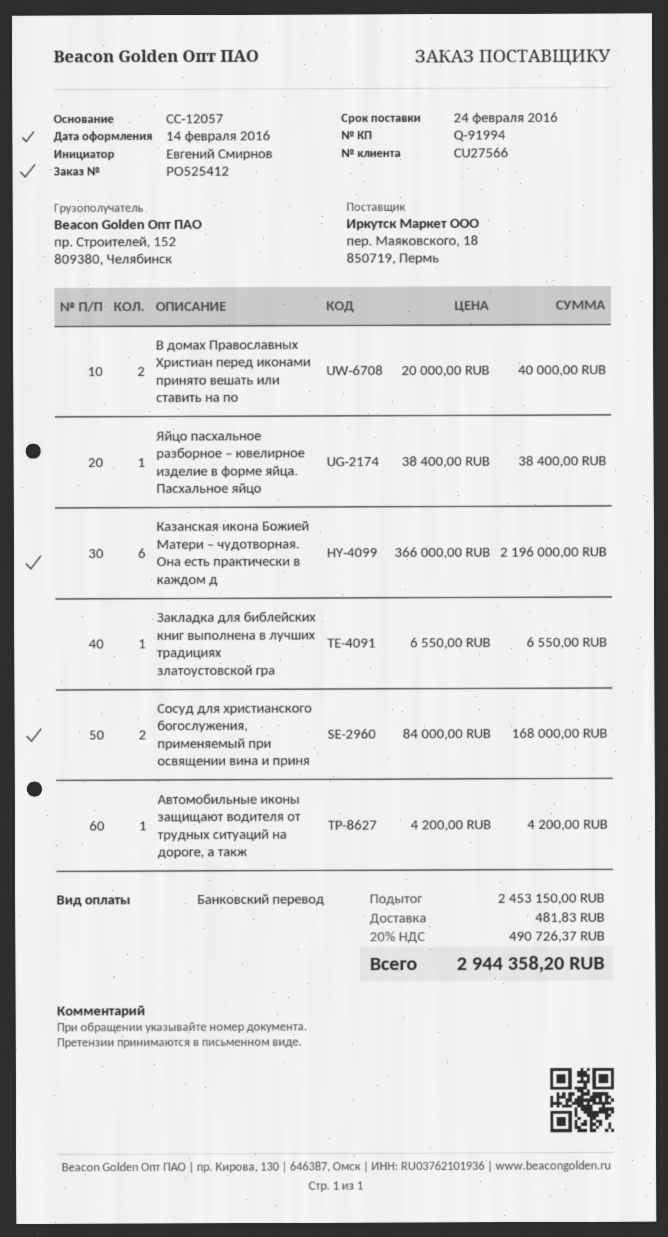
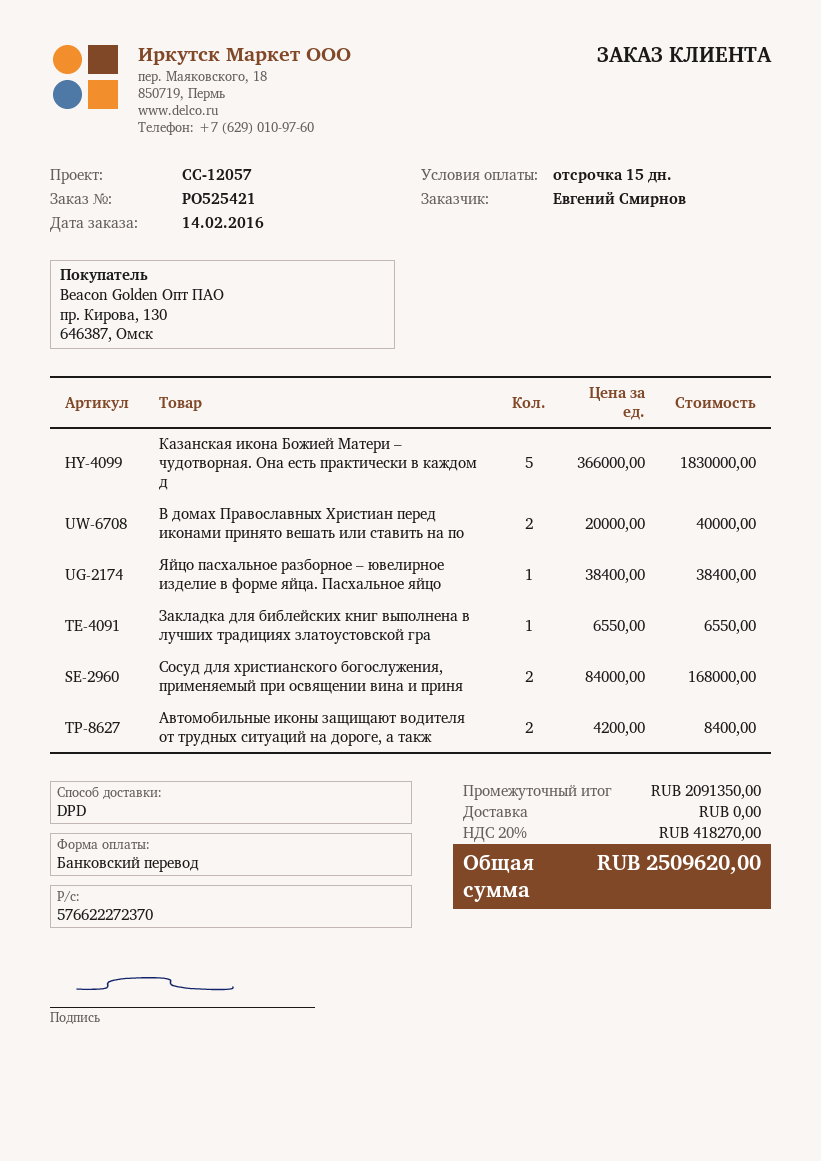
order number: PO525412 -> PO525421
Казанская икона Божией Матери – чудотворная. Она есть практически в каждом д: 6 x 366000.00 = 2196000.00 -> 5 x 366000.00 = 1830000.00
Автомобильные иконы защищают водителя от трудных ситуаций на дороге, а такж: 1 x 4200.00 = 4200.00 -> 2 x 4200.00 = 8400.00
subtotal: 2453150.00 -> 2091350.00
shipping: 481.83 -> 0.00
tax: 20% = 490726.37 -> 20% = 418270.00
total: 2944358.20 -> 2509620.00

